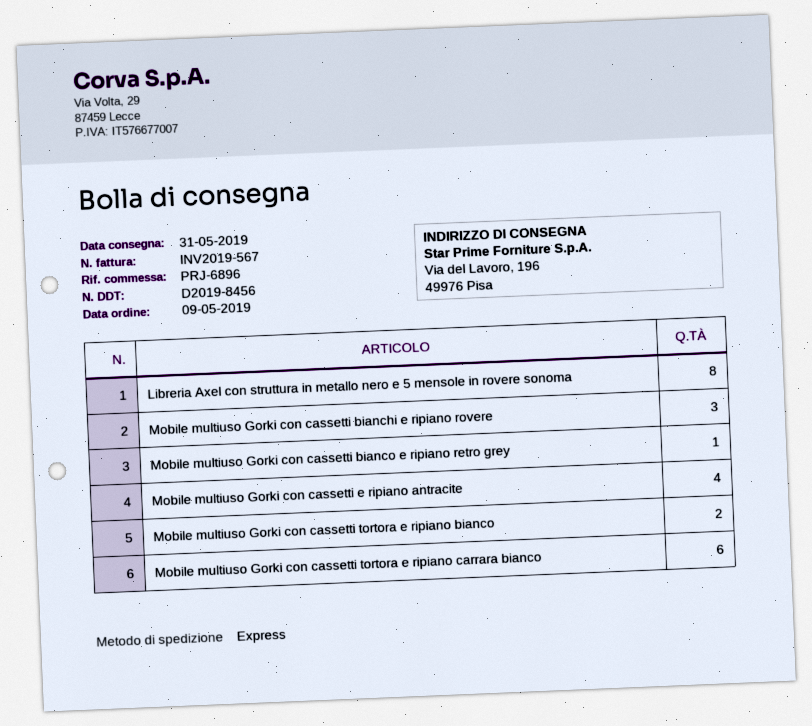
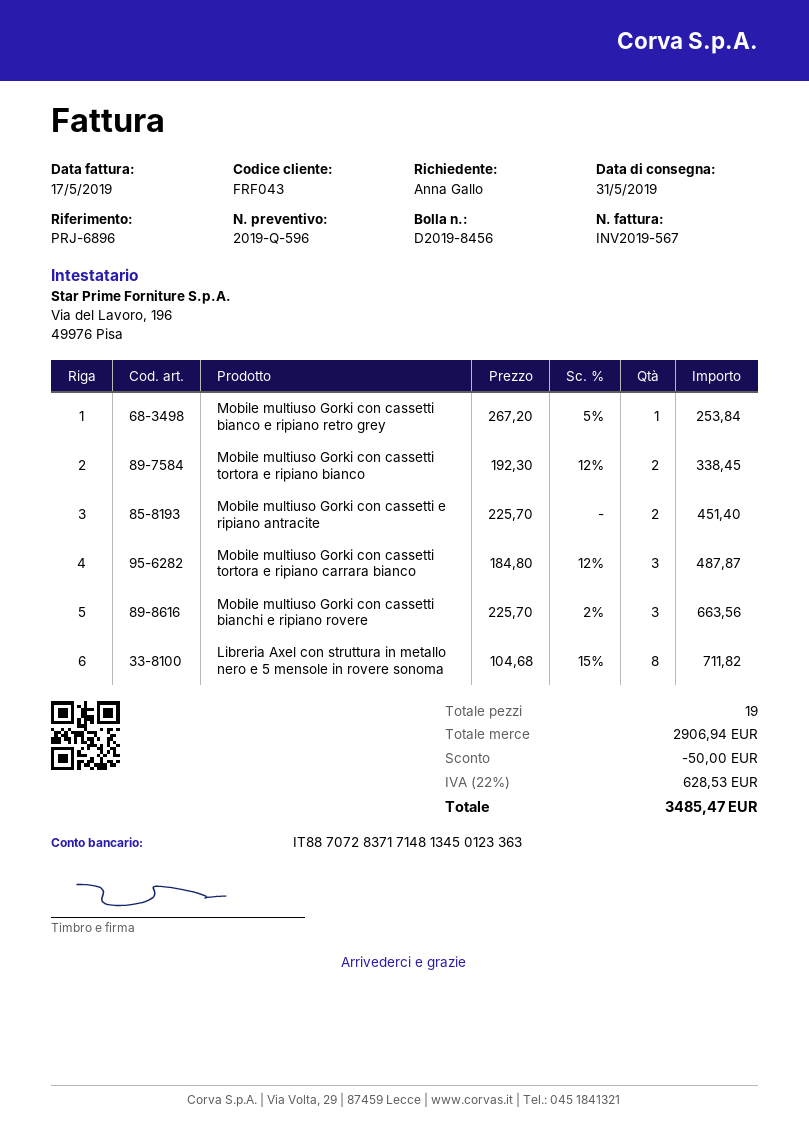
Mobile multiuso Gorki con cassetti e ripiano antracite: 4 -> 2
Mobile multiuso Gorki con cassetti tortora e ripiano carrara bianco: 6 -> 3

